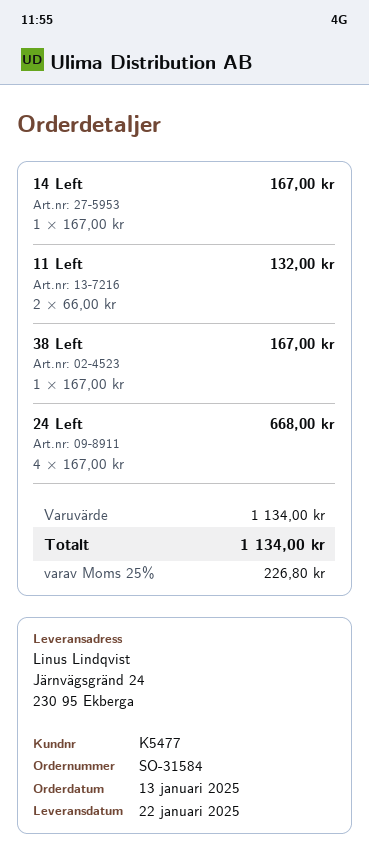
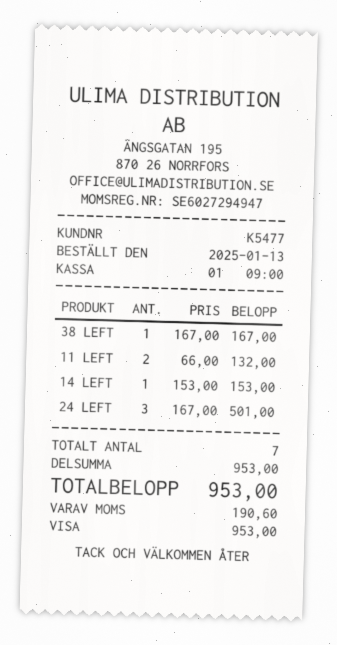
14 Left: 1 x 167.00 = 167.00 -> 1 x 153.00 = 153.00
24 Left: 4 x 167.00 = 668.00 -> 3 x 167.00 = 501.00
subtotal: 1134.00 -> 953.00
tax: 226.80 -> 190.60
total: 1134.00 -> 953.00

